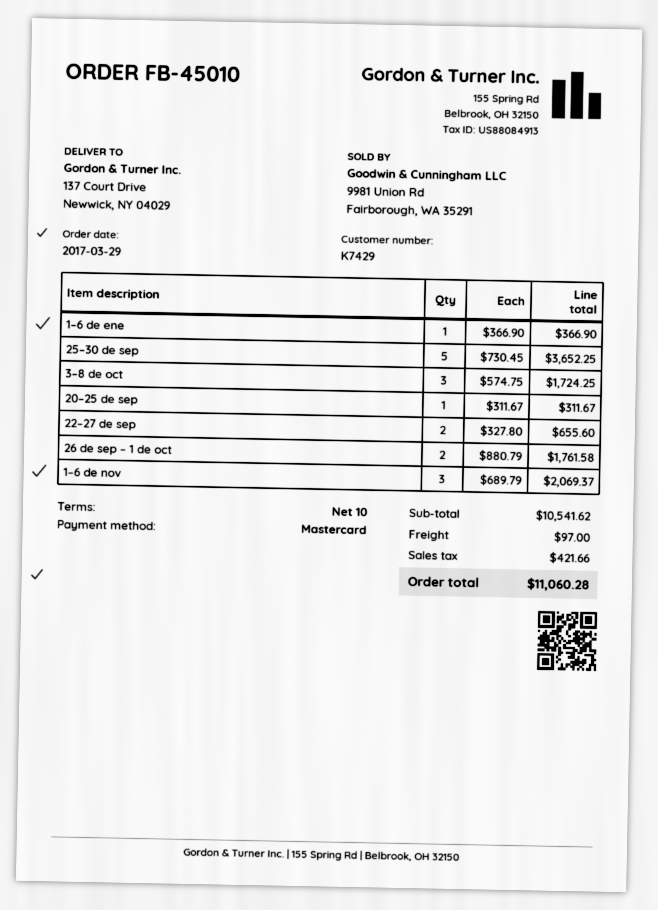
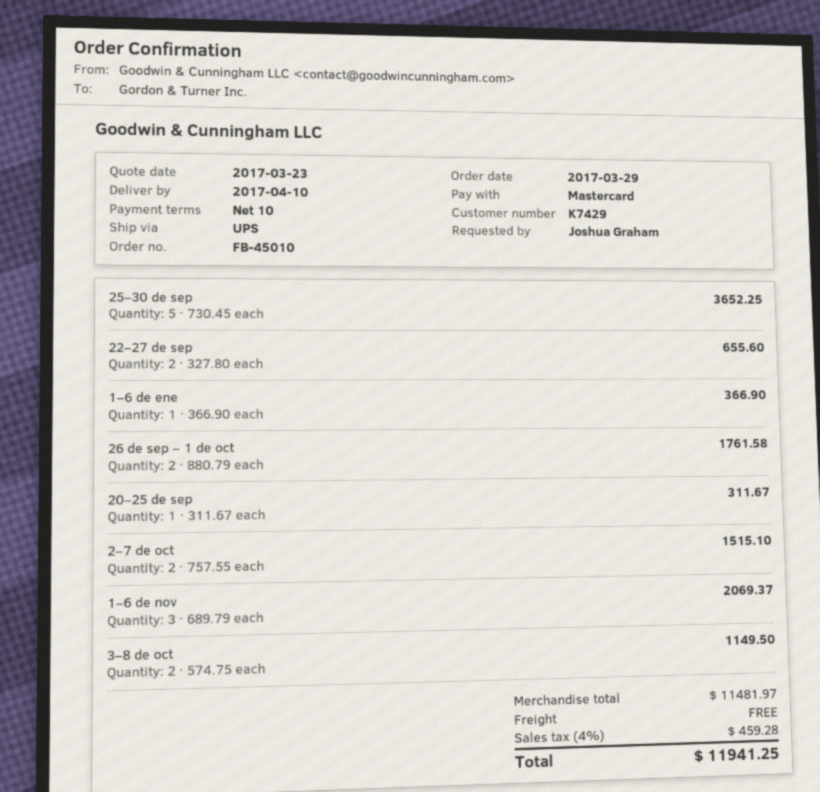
3–8 de oct: 3 x 574.75 = 1724.25 -> 2 x 574.75 = 1149.50
2–7 de oct: none -> 2 x 757.55 = 1515.10
subtotal: 10541.62 -> 11481.97
shipping: 97.00 -> 0.00
tax: 421.66 -> 459.28
total: 11060.28 -> 11941.25

